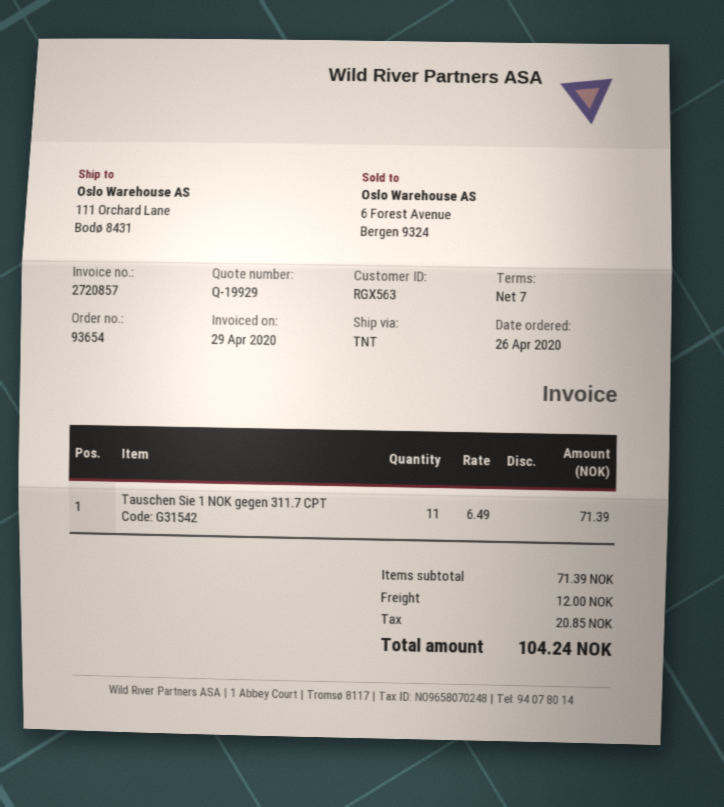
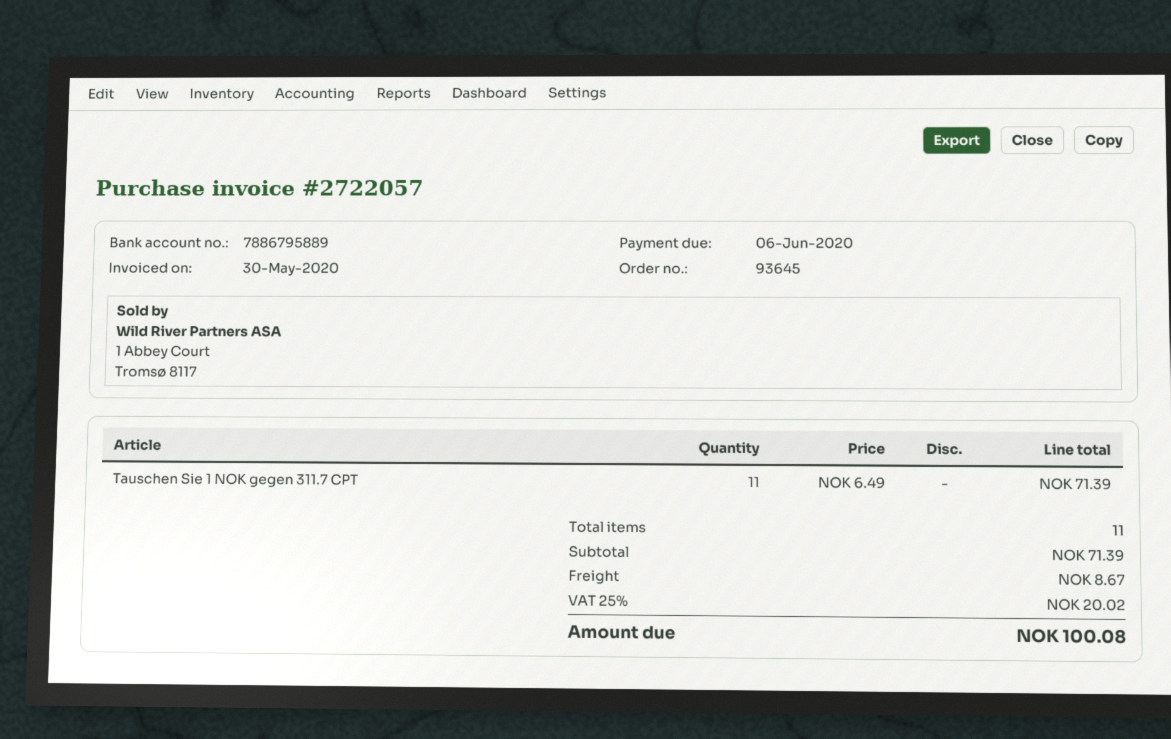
order number: 93654 -> 93645
invoice number: 2720857 -> 2722057
invoice date: 2020-04-29 -> 2020-05-30
shipping: 12.00 -> 8.67
tax: 20.85 -> 20.02
total: 104.24 -> 100.08

